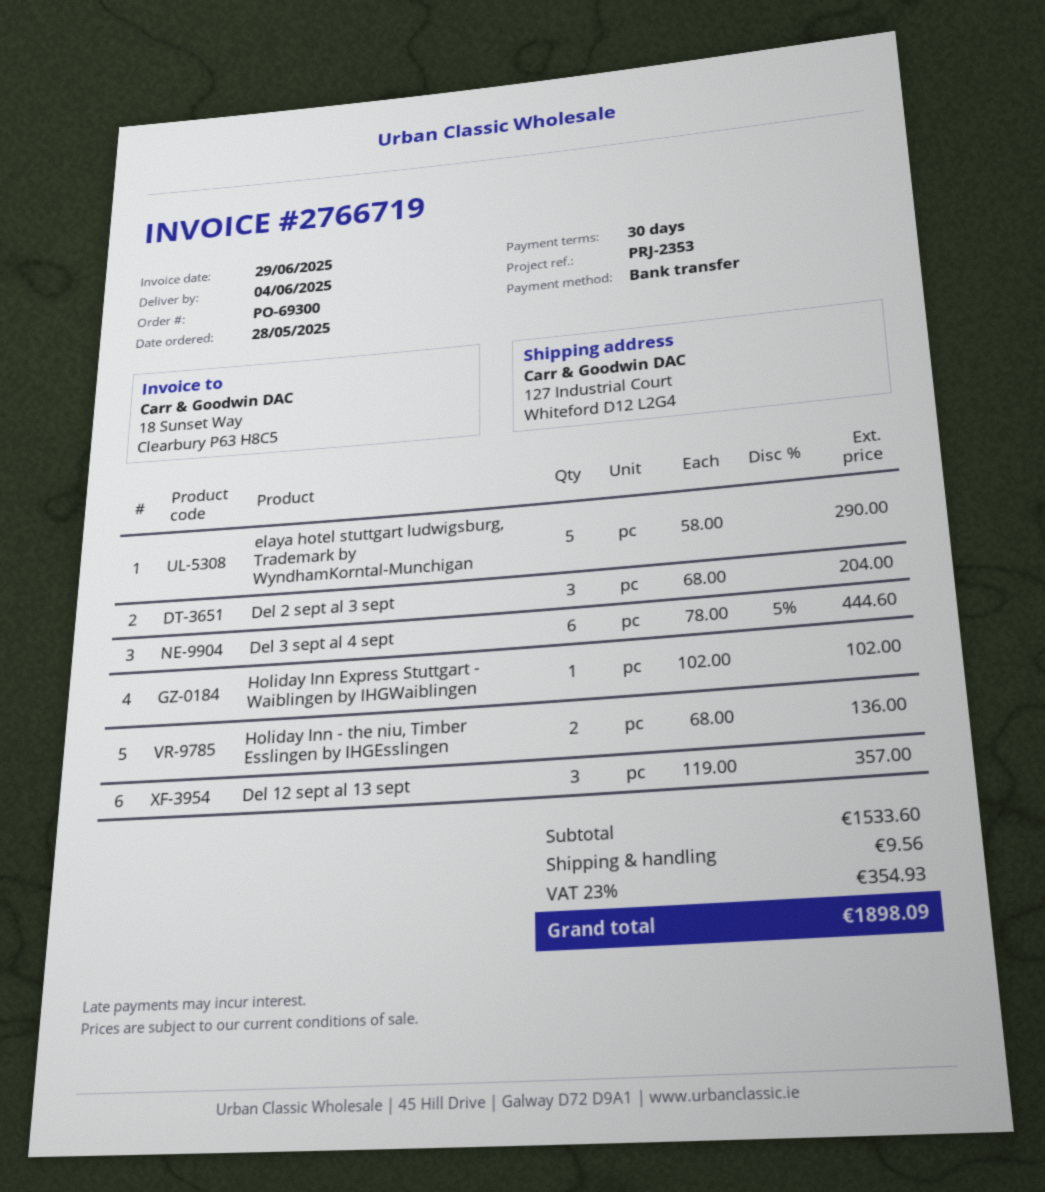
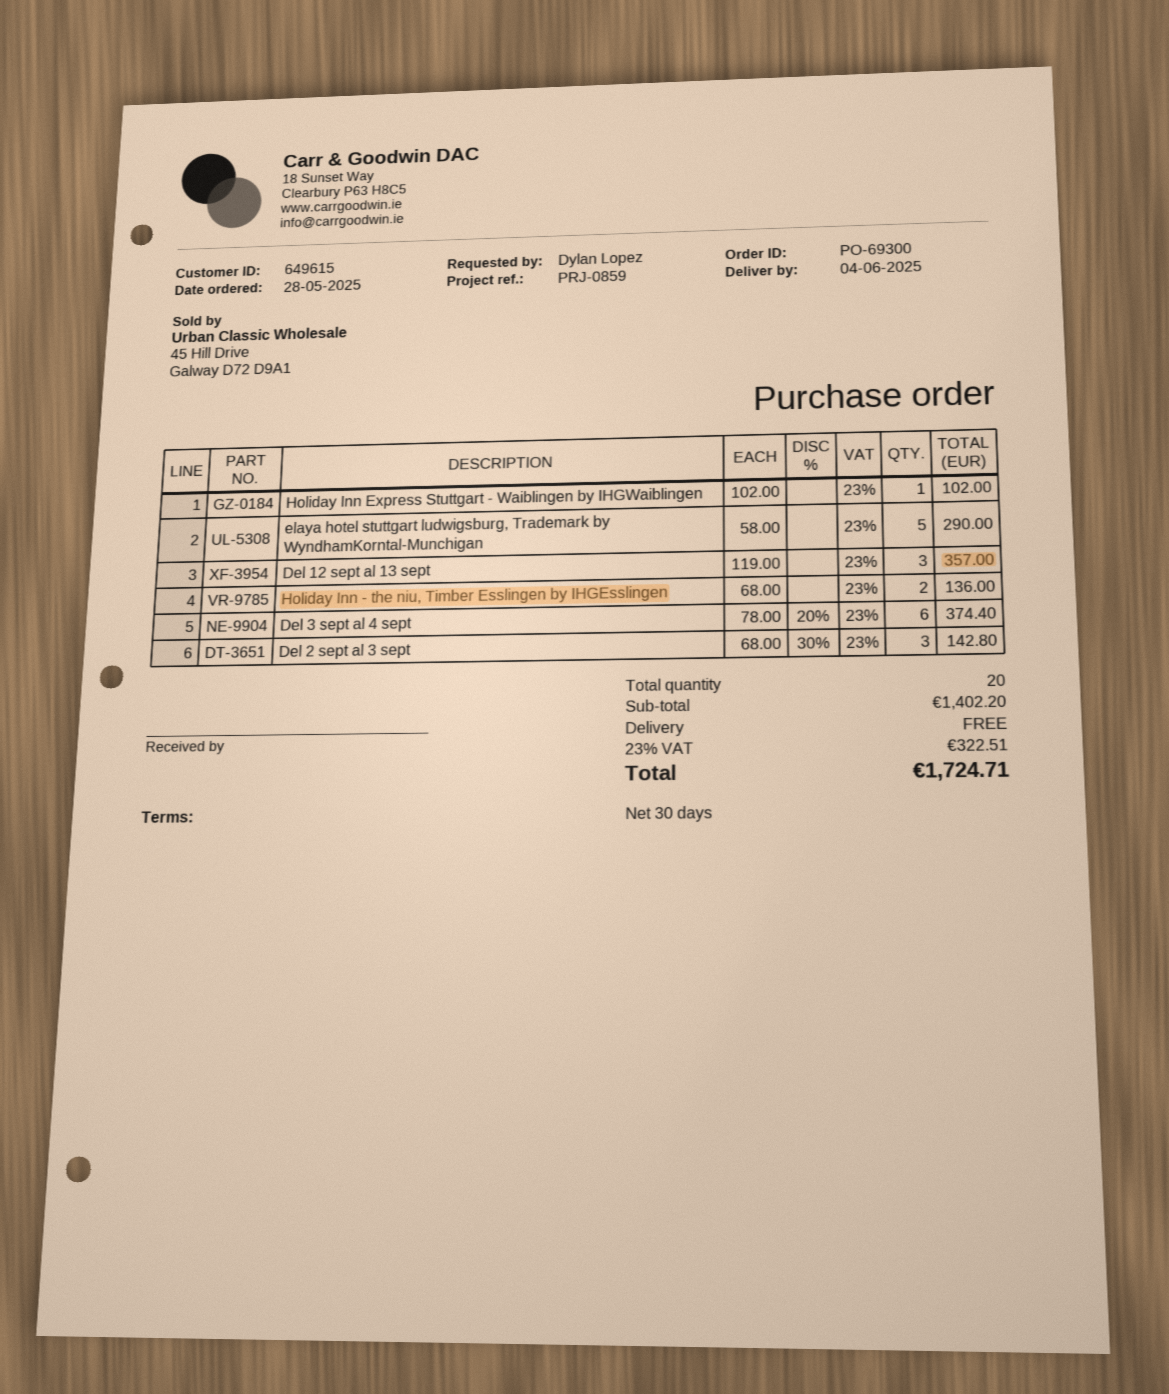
reference: PRJ-2353 -> PRJ-0859
Del 2 sept al 3 sept: 3 x 68.00 = 204.00 -> 3 x 68.00 - 30% = 142.80
Del 3 sept al 4 sept: 6 x 78.00 - 5% = 444.60 -> 6 x 78.00 - 20% = 374.40
subtotal: 1533.60 -> 1402.20
shipping: 9.56 -> 0.00
tax: 23% = 354.93 -> 23% = 322.51
total: 1898.09 -> 1724.71

